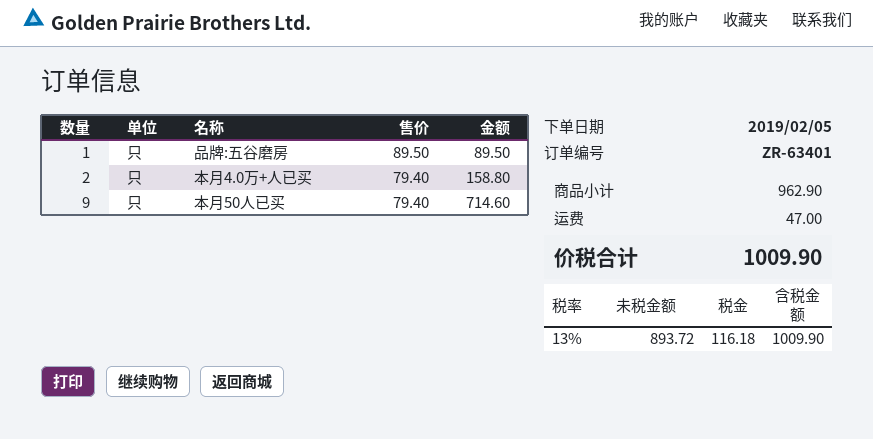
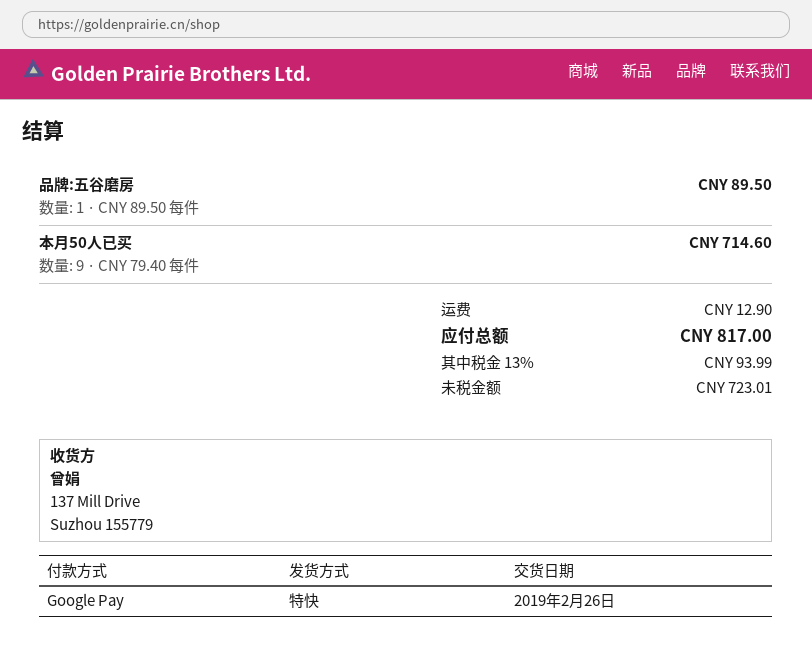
本月4.0万+人已买: 2 x 79.40 = 158.80 -> none
shipping: 47.00 -> 12.90
net: 893.72 -> 723.01
tax: 13% = 116.18 -> 13% = 93.99
total: 1009.90 -> 817.00

